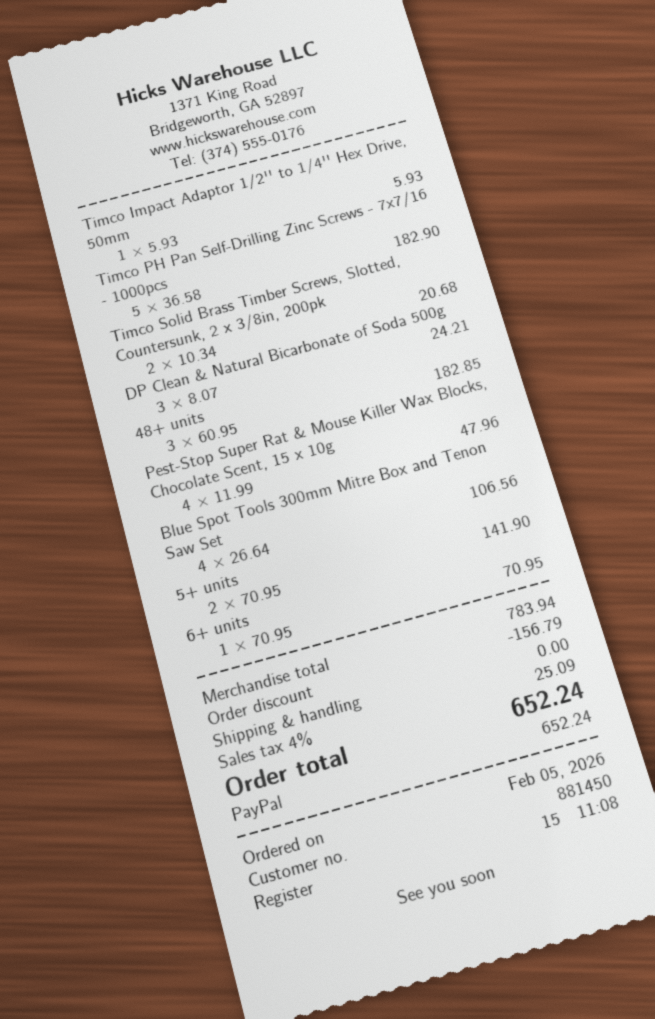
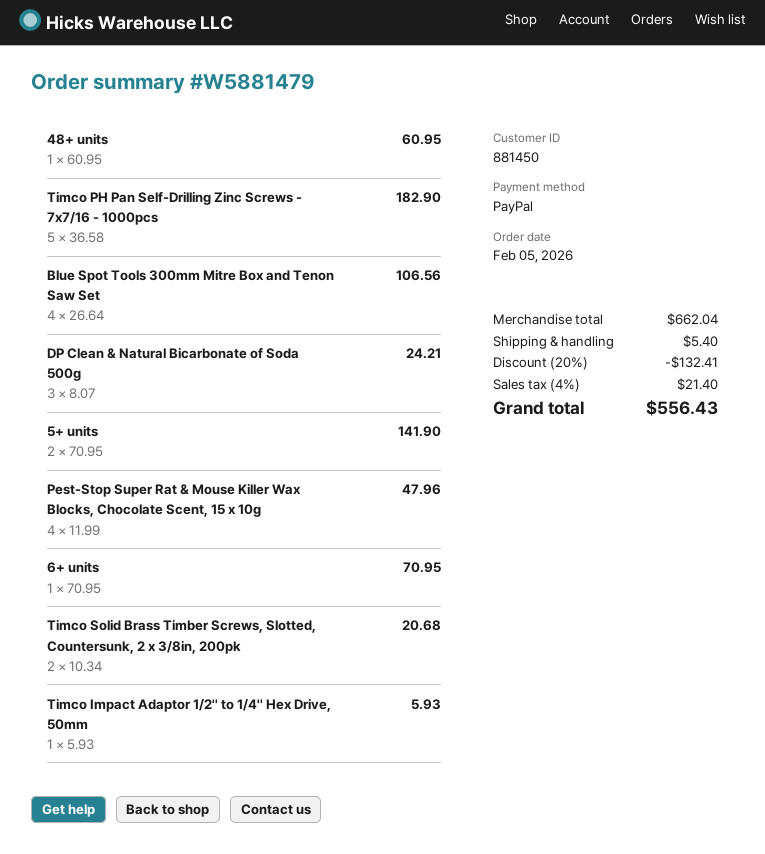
48+ units: 3 x 60.95 = 182.85 -> 1 x 60.95 = 60.95
subtotal: 783.94 -> 662.04
discount: 156.79 -> 132.41
shipping: 0.00 -> 5.40
tax: 4% = 25.09 -> 4% = 21.40
total: 652.24 -> 556.43

